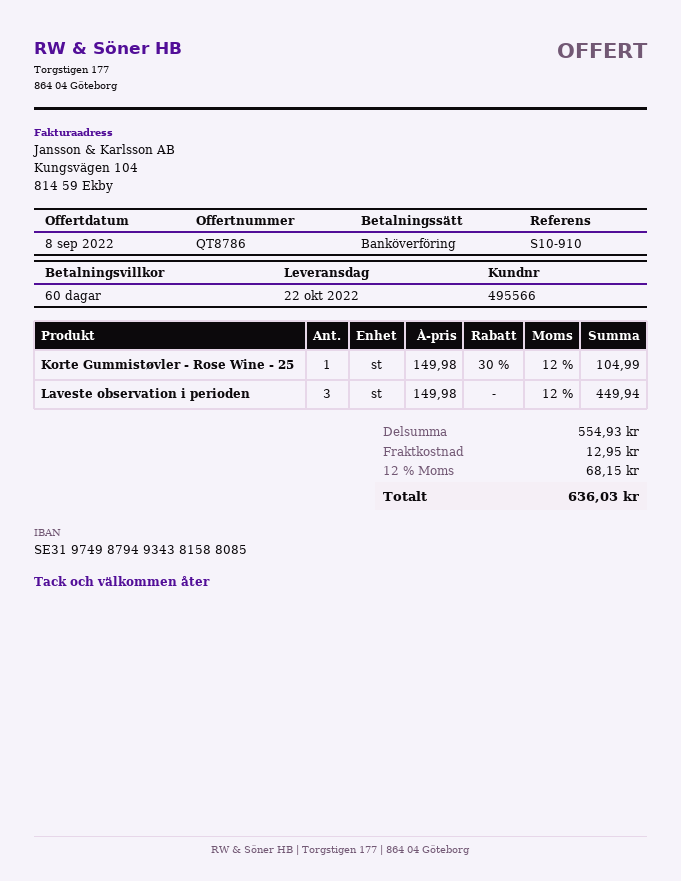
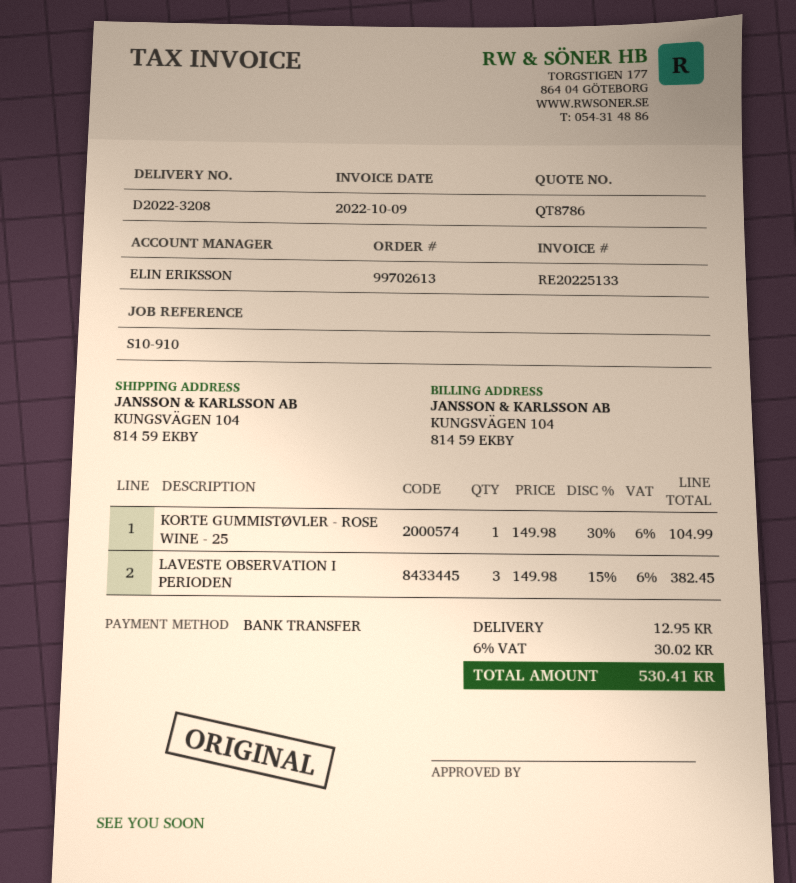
Laveste observation i perioden: 3 x 149.98 = 449.94 -> 3 x 149.98 - 15% = 382.45
tax: 12% = 68.15 -> 6% = 30.02
total: 636.03 -> 530.41

